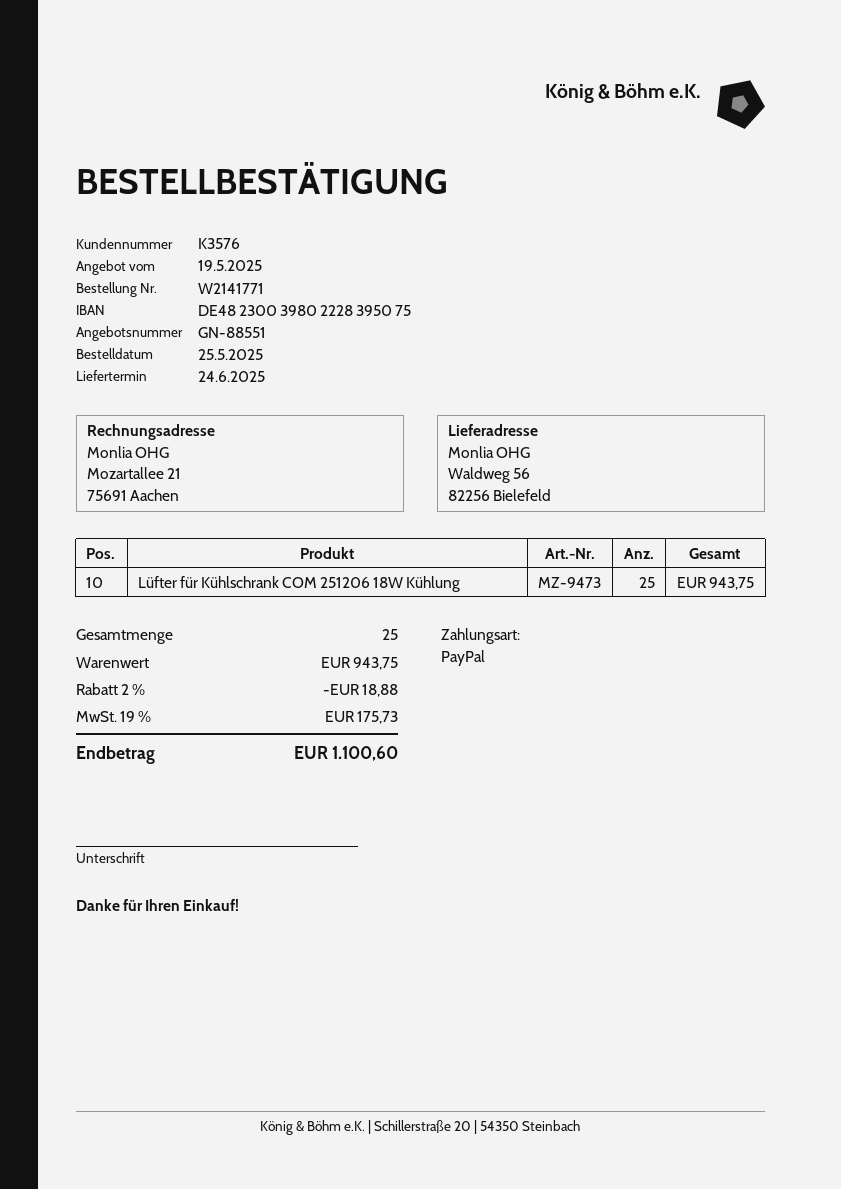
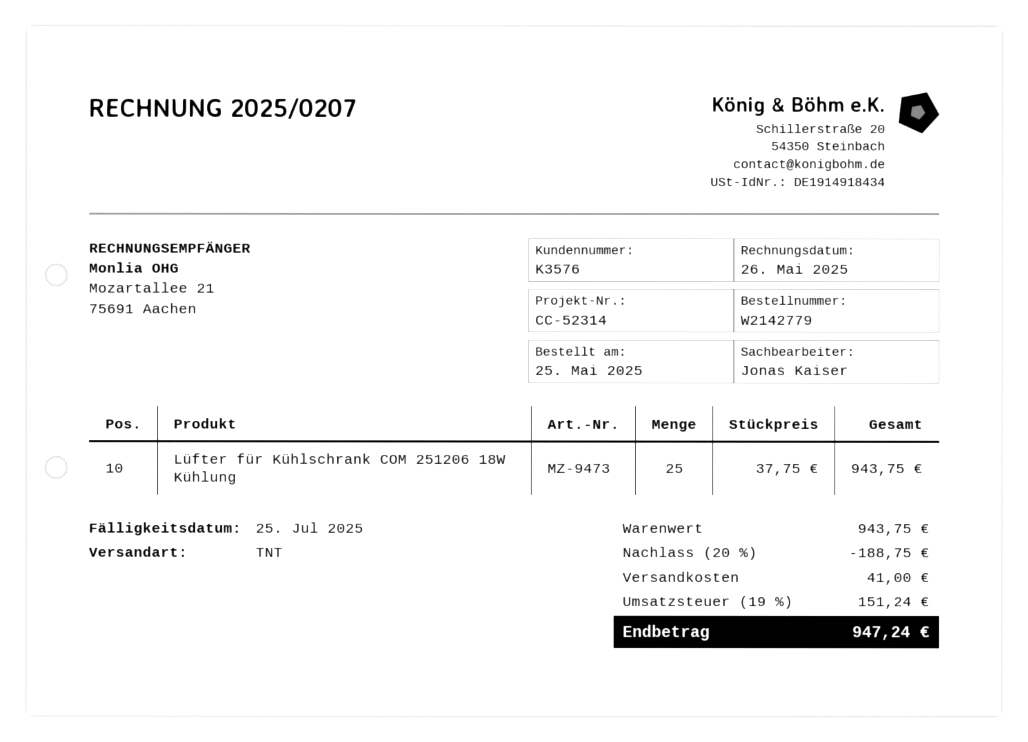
order number: W2141771 -> W2142779
discount: 2% = 18.88 -> 20% = 188.75
shipping: none -> 41.00
tax: 19% = 175.73 -> 19% = 151.24
total: 1100.60 -> 947.24

